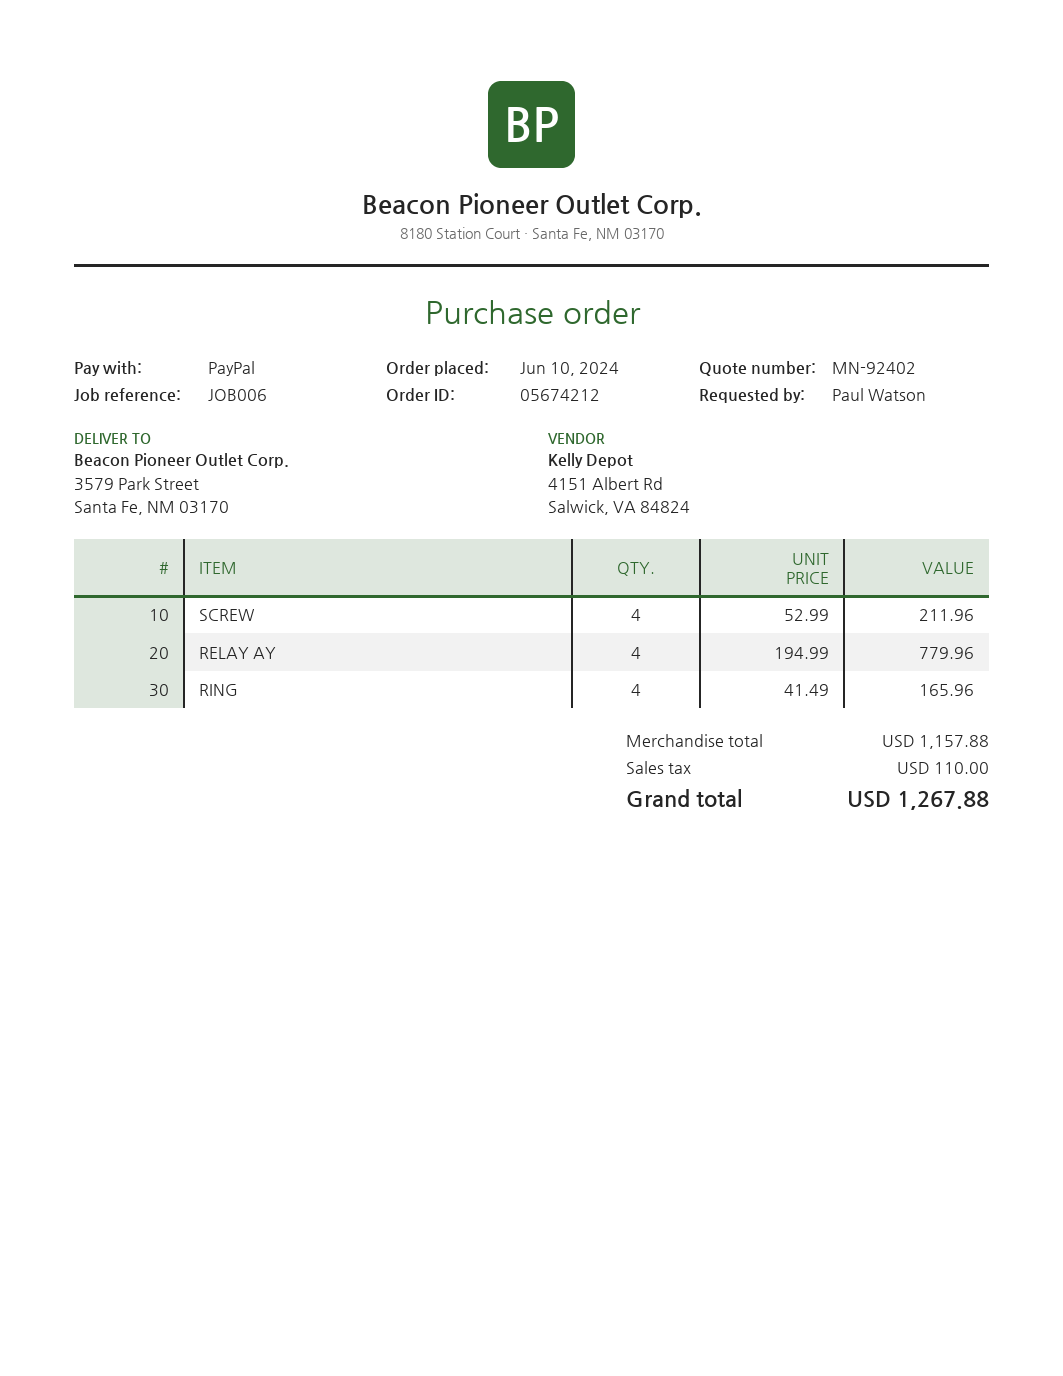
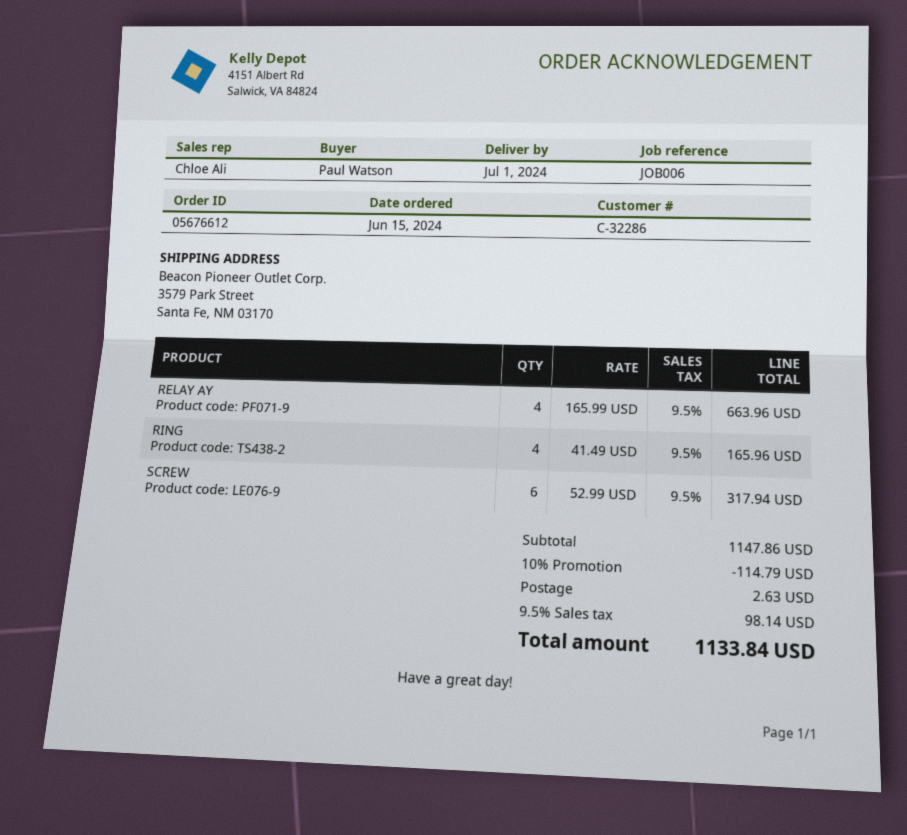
order number: 05674212 -> 05676612
order date: 2024-06-10 -> 2024-06-15
SCREW: 4 x 52.99 = 211.96 -> 6 x 52.99 = 317.94
RELAY AY: 4 x 194.99 = 779.96 -> 4 x 165.99 = 663.96
subtotal: 1157.88 -> 1147.86
discount: none -> 10% = 114.79
shipping: none -> 2.63
tax: 110.00 -> 98.14
total: 1267.88 -> 1133.84

